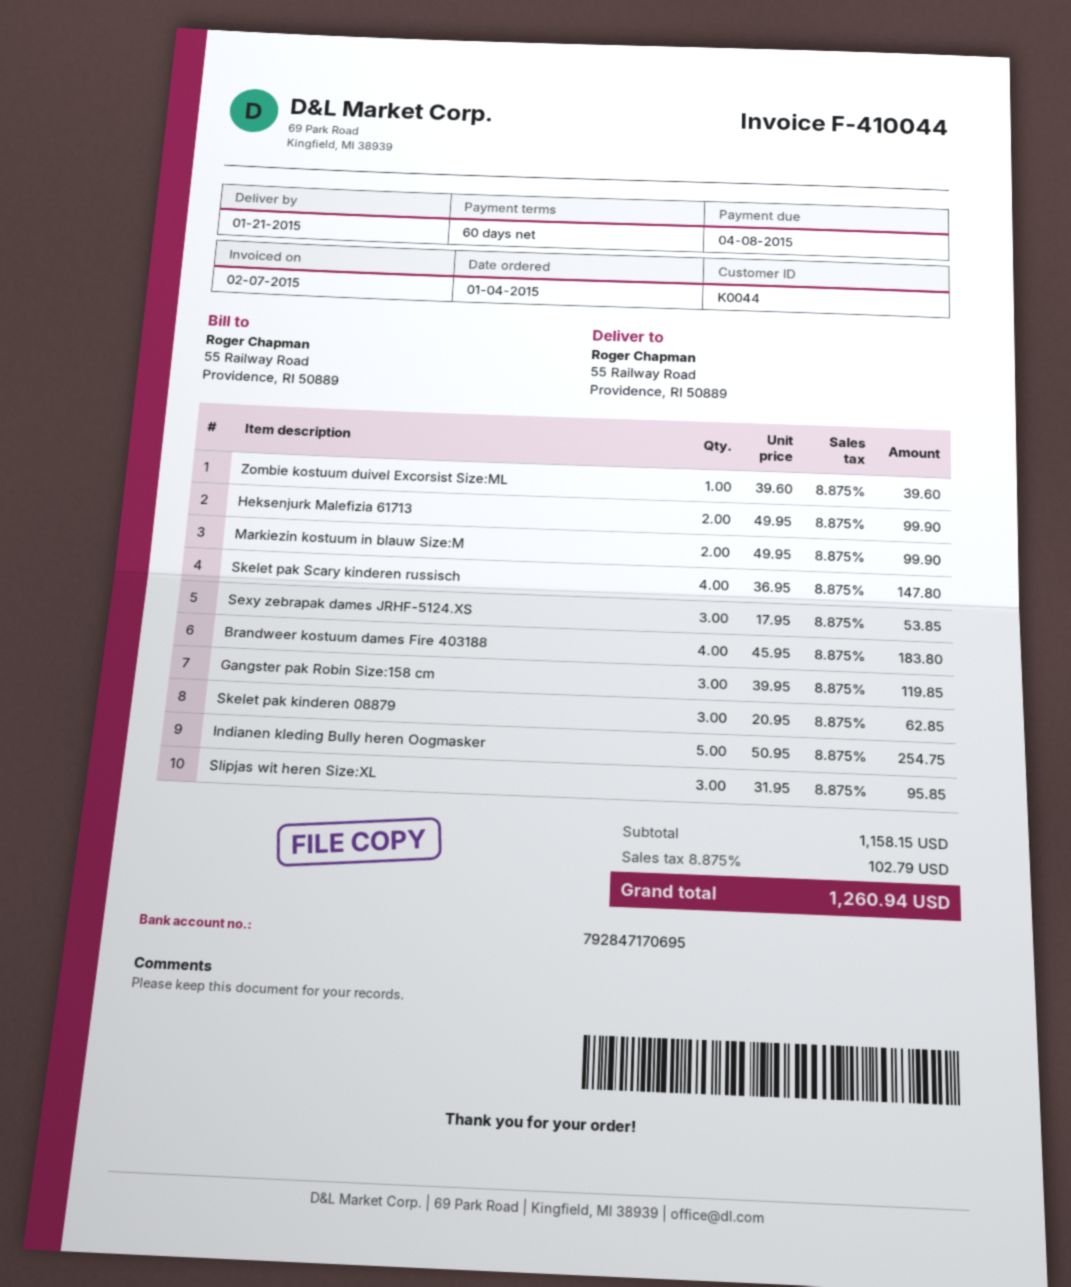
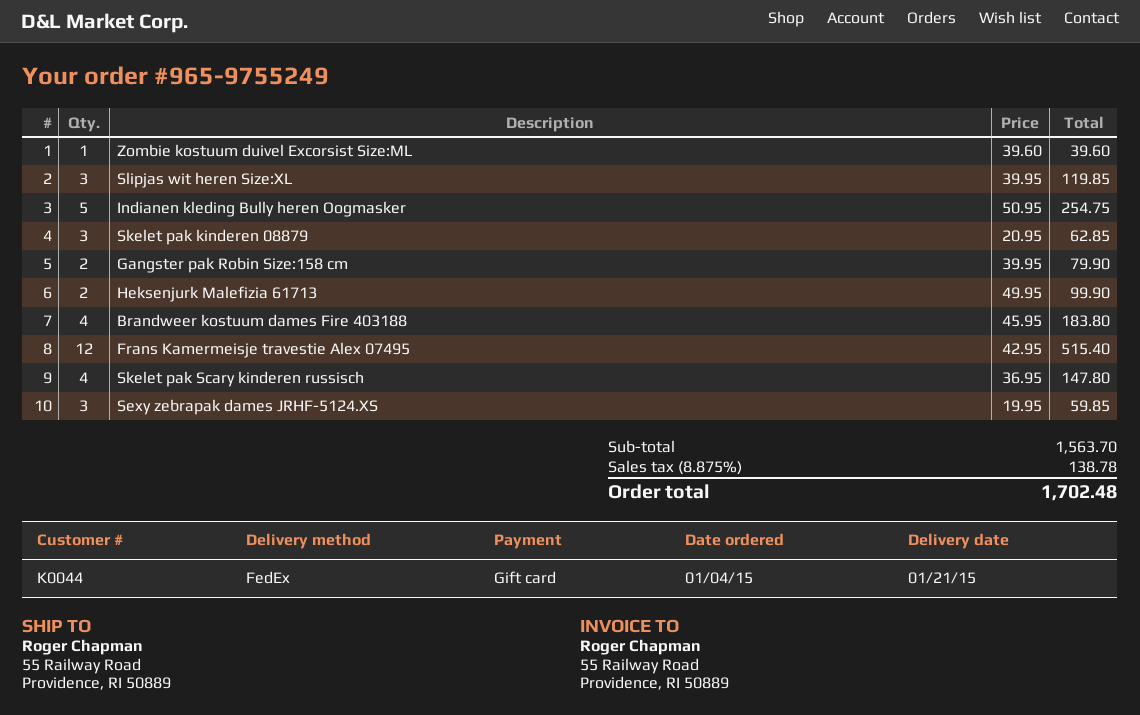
Markiezin kostuum in blauw Size:M: 2 x 49.95 = 99.90 -> none
Sexy zebrapak dames JRHF-5124.XS: 3 x 17.95 = 53.85 -> 3 x 19.95 = 59.85
Gangster pak Robin Size:158 cm: 3 x 39.95 = 119.85 -> 2 x 39.95 = 79.90
Slipjas wit heren Size:XL: 3 x 31.95 = 95.85 -> 3 x 39.95 = 119.85
Frans Kamermeisje travestie Alex 07495: none -> 12 x 42.95 = 515.40
subtotal: 1158.15 -> 1563.70
tax: 8.875% = 102.79 -> 8.875% = 138.78
total: 1260.94 -> 1702.48

